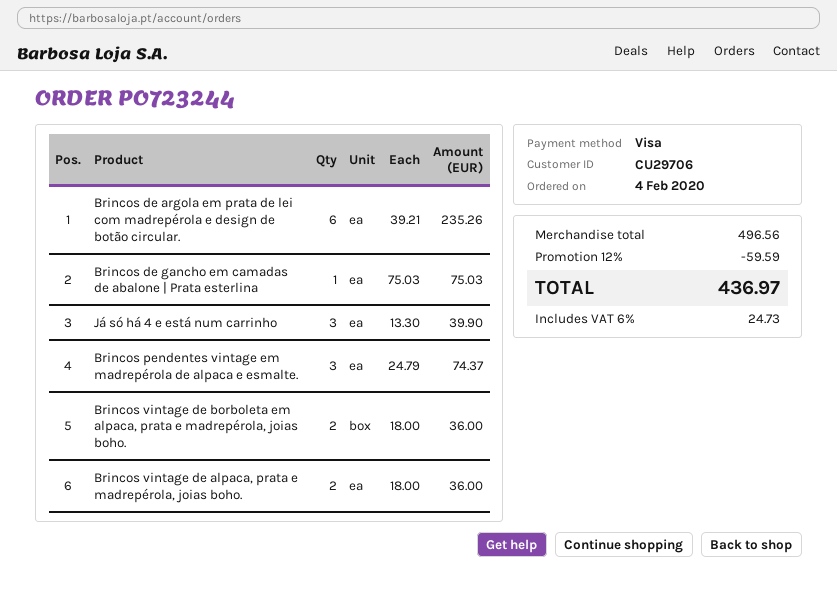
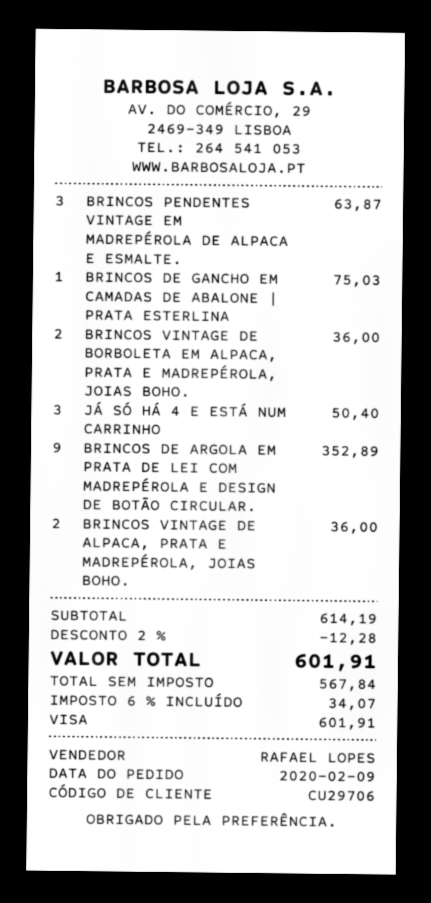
order date: 2020-02-04 -> 2020-02-09
Brincos de argola em prata de lei com madrepérola e design de botão circular.: 6 for 235.26 -> 9 for 352.89
Já só há 4 e está num carrinho: 3 for 39.90 -> 3 for 50.40
Brincos pendentes vintage em madrepérola de alpaca e esmalte.: 3 for 74.37 -> 3 for 63.87
subtotal: 496.56 -> 614.19
discount: 12% = 59.59 -> 2% = 12.28
tax: 6% = 24.73 -> 6% = 34.07
total: 436.97 -> 601.91

